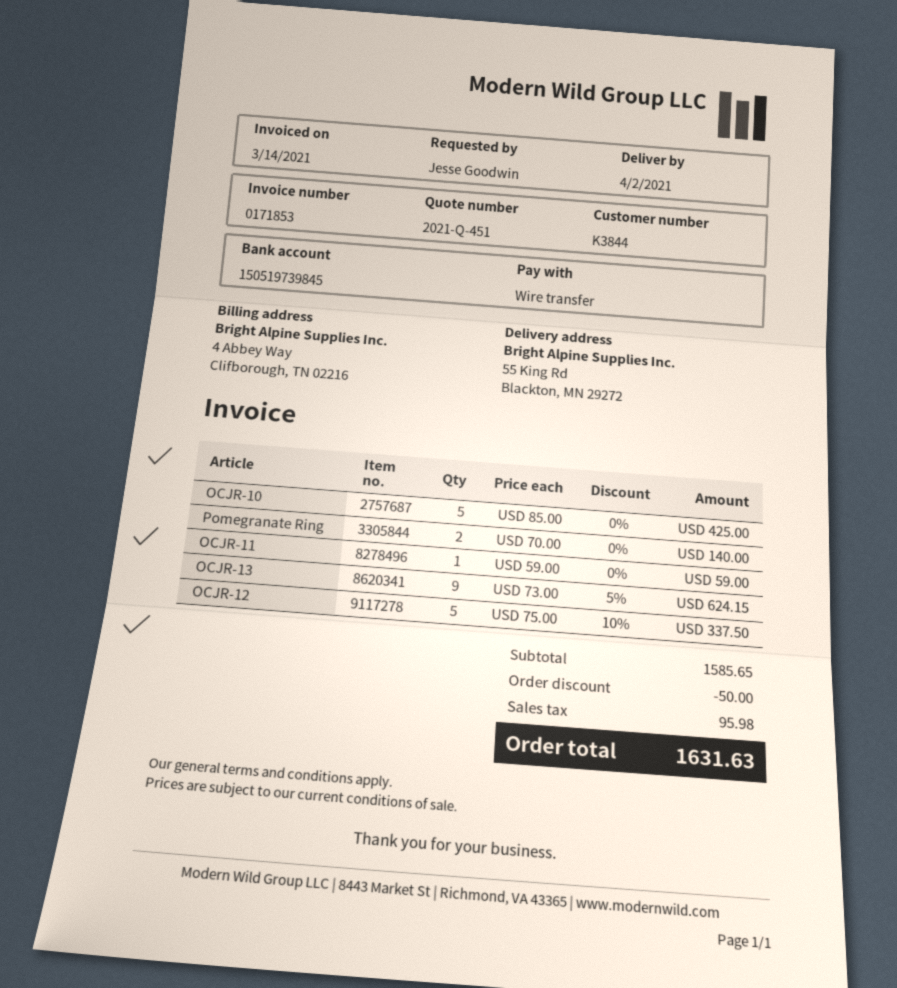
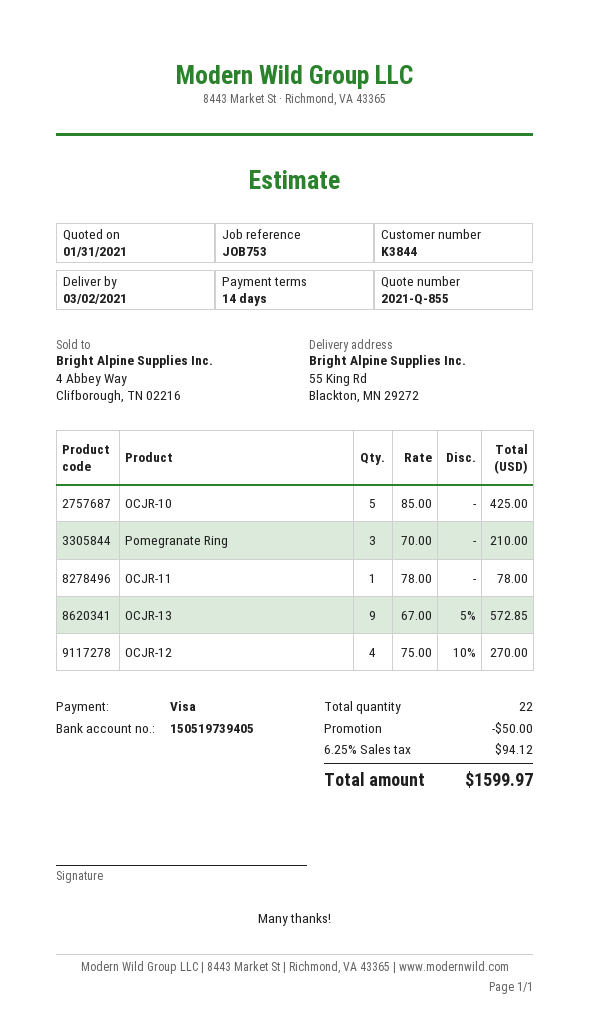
quote number: 2021-Q-451 -> 2021-Q-855
delivery date: 2021-04-02 -> 2021-03-02
payment method: bank transfer -> Visa
bank account: 150519739845 -> 150519739405
Pomegranate Ring: 2 x 70.00 = 140.00 -> 3 x 70.00 = 210.00
OCJR-11: 1 x 59.00 = 59.00 -> 1 x 78.00 = 78.00
OCJR-13: 9 x 73.00 - 5% = 624.15 -> 9 x 67.00 - 5% = 572.85
OCJR-12: 5 x 75.00 - 10% = 337.50 -> 4 x 75.00 - 10% = 270.00
tax: 95.98 -> 94.12
total: 1631.63 -> 1599.97

